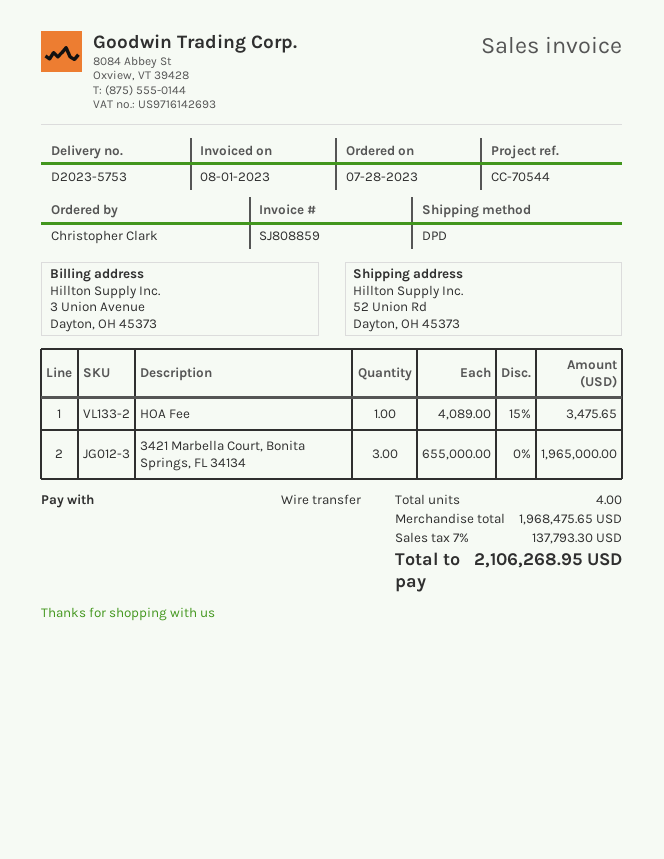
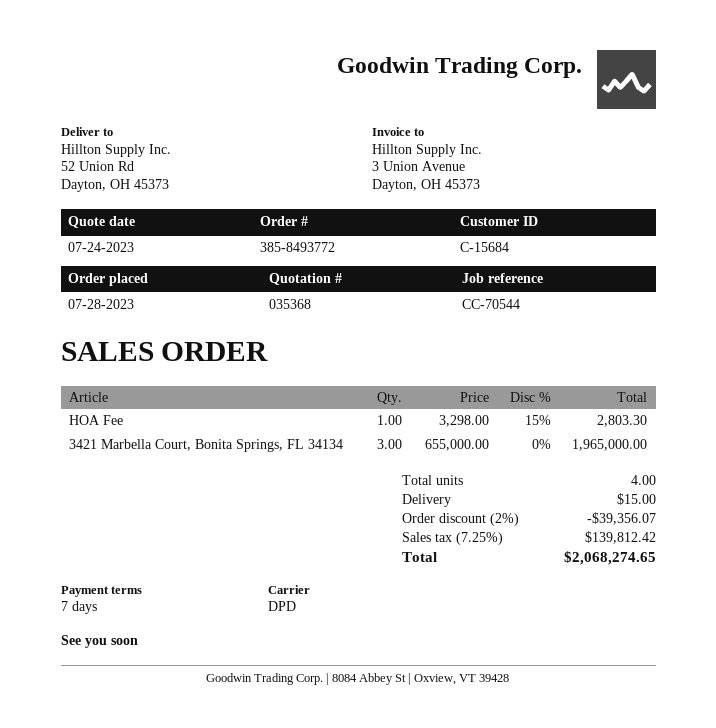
HOA Fee: 1 x 4089.00 - 15% = 3475.65 -> 1 x 3298.00 - 15% = 2803.30
discount: none -> 2% = 39356.07
shipping: none -> 15.00
tax: 7% = 137793.30 -> 7.25% = 139812.42
total: 2106268.95 -> 2068274.65

